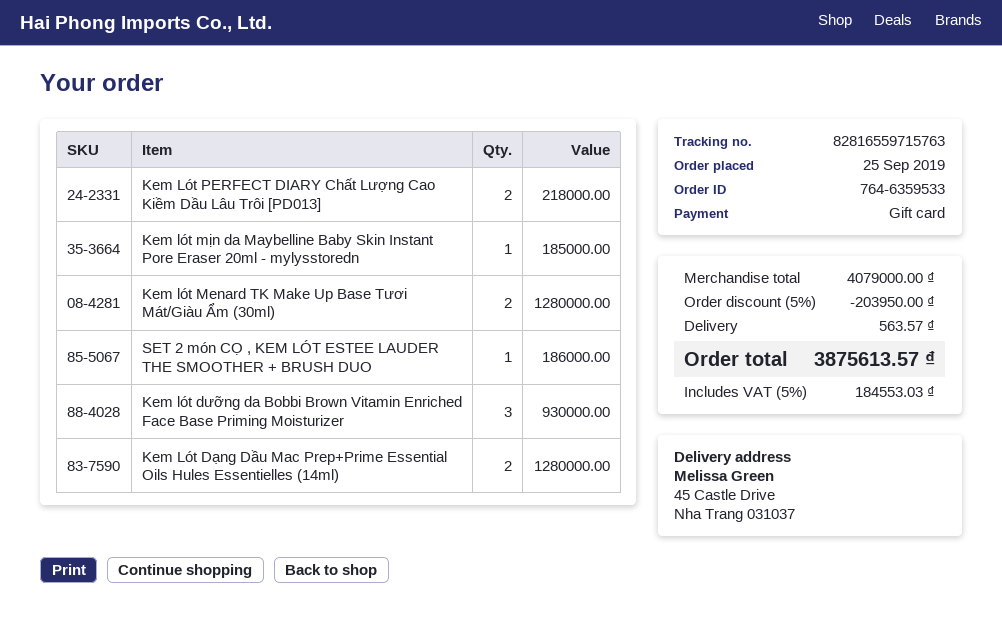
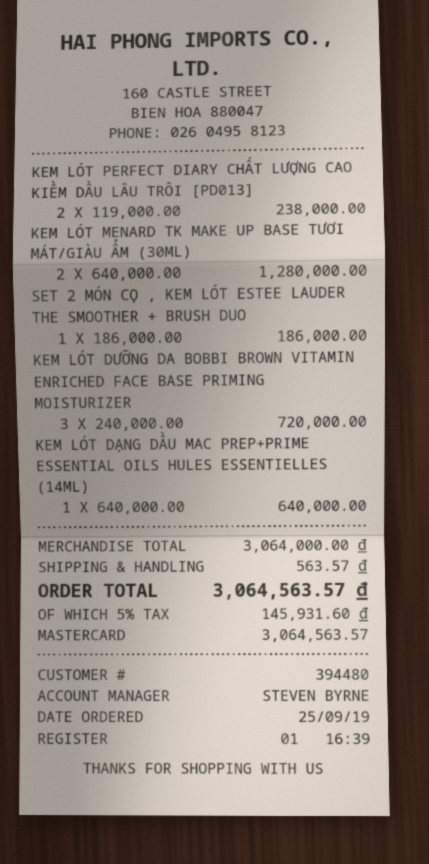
payment method: gift card -> Mastercard
Kem Lót PERFECT DIARY Chất Lượng Cao Kiềm Dầu Lâu Trôi [PD013]: 2 for 218000.00 -> 2 for 238000.00
Kem lót mịn da Maybelline Baby Skin Instant Pore Eraser 20ml - mylysstoredn: 1 for 185000.00 -> none
Kem lót dưỡng da Bobbi Brown Vitamin Enriched Face Base Priming Moisturizer: 3 for 930000.00 -> 3 for 720000.00
Kem Lót Dạng Dầu Mac Prep+Prime Essential Oils Hules Essentielles (14ml): 2 for 1280000.00 -> 1 for 640000.00
subtotal: 4079000.00 -> 3064000.00
discount: 5% = 203950.00 -> none
tax: 5% = 184553.03 -> 5% = 145931.60
total: 3875613.57 -> 3064563.57

